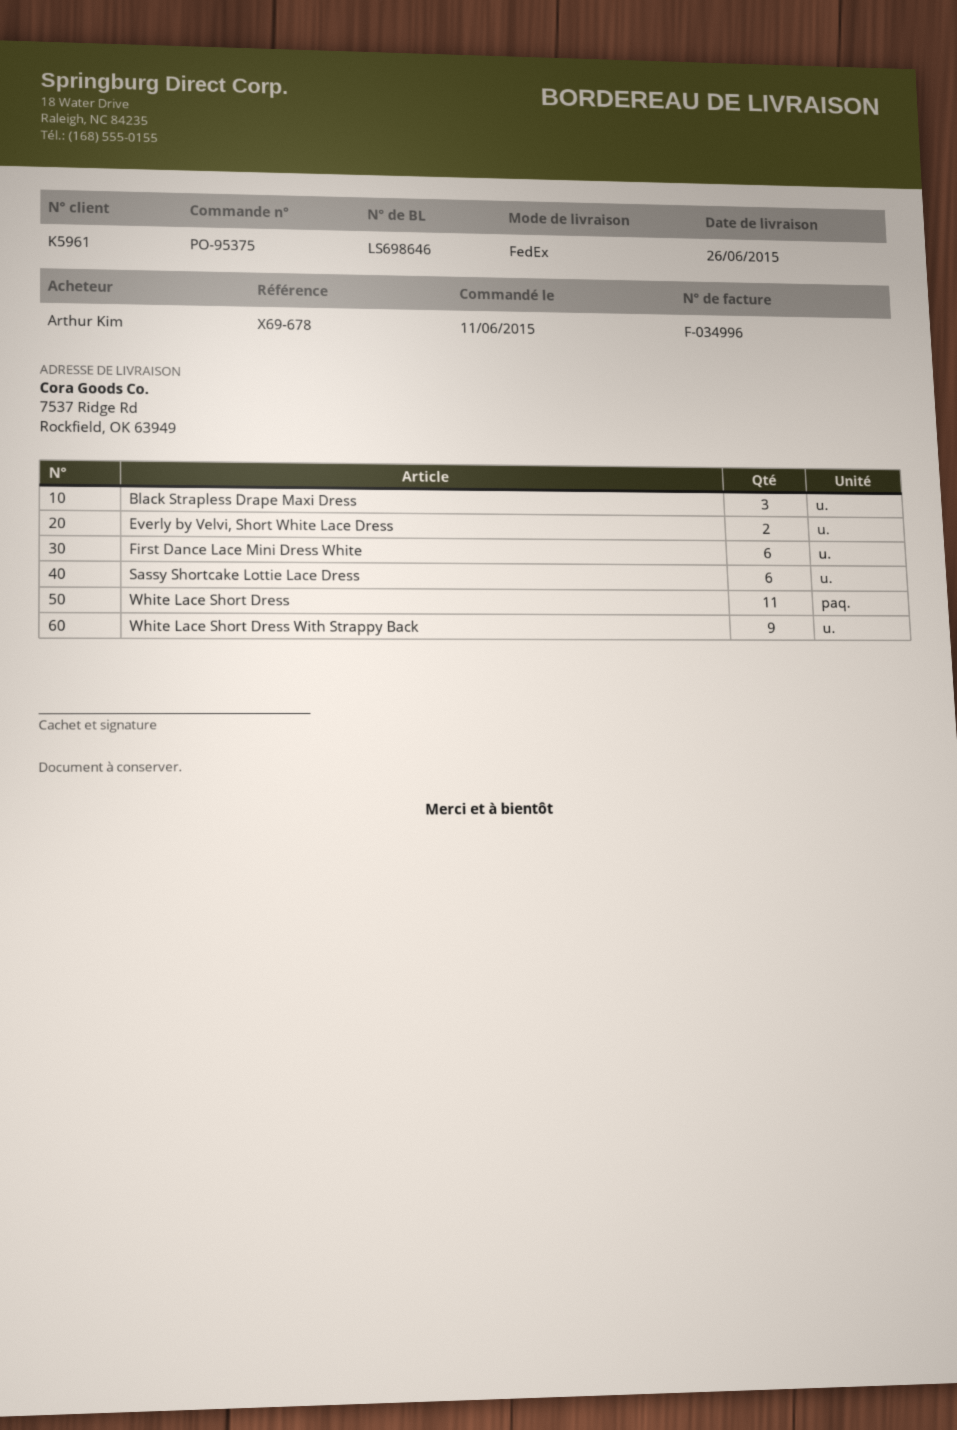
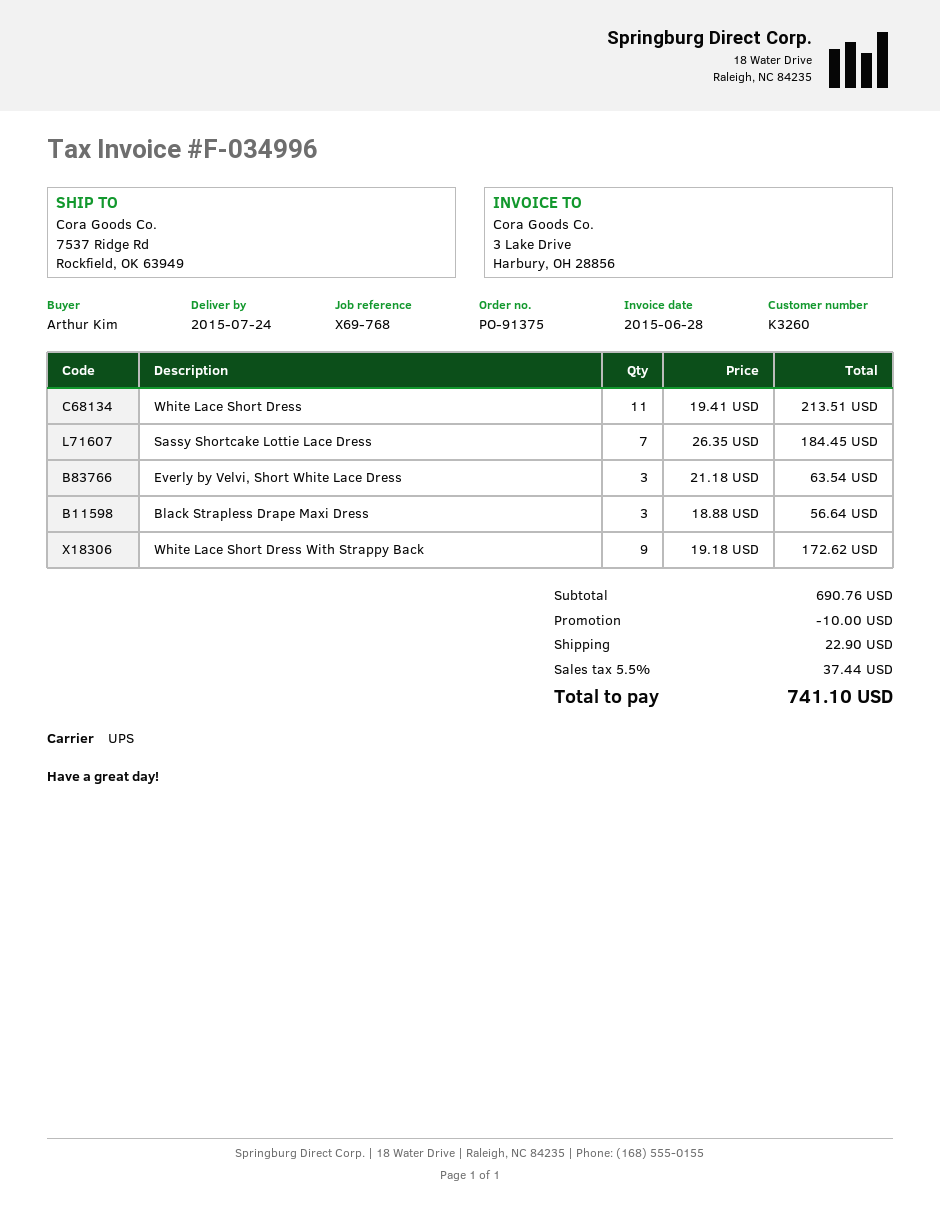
order number: PO-95375 -> PO-91375
delivery date: 2015-06-26 -> 2015-07-24
customer number: K5961 -> K3260
reference: X69-678 -> X69-768
shipping method: FedEx -> UPS
Everly by Velvi, Short White Lace Dress: 2 -> 3
First Dance Lace Mini Dress White: 6 -> none
Sassy Shortcake Lottie Lace Dress: 6 -> 7

